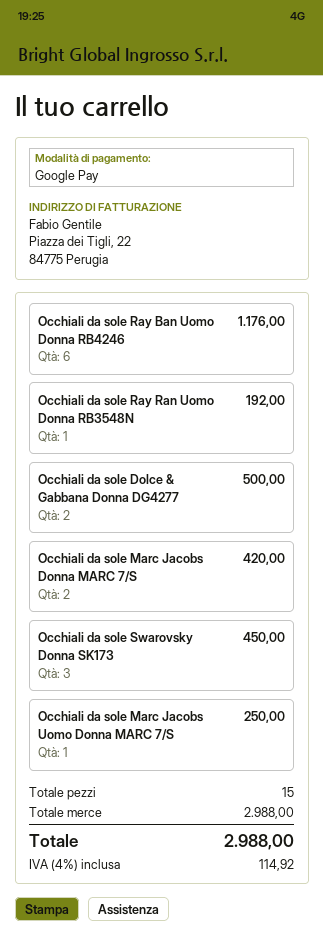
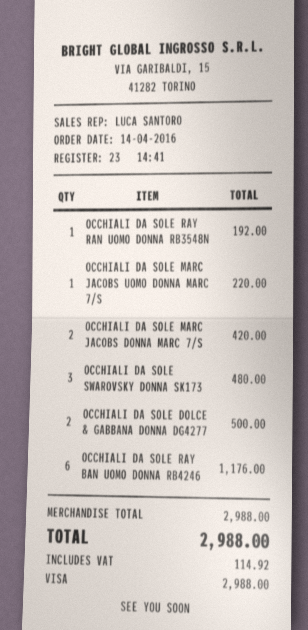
payment method: Google Pay -> Visa
Occhiali da sole Swarovsky Donna SK173: 3 for 450.00 -> 3 for 480.00
Occhiali da sole Marc Jacobs Uomo Donna MARC 7/S: 1 for 250.00 -> 1 for 220.00

